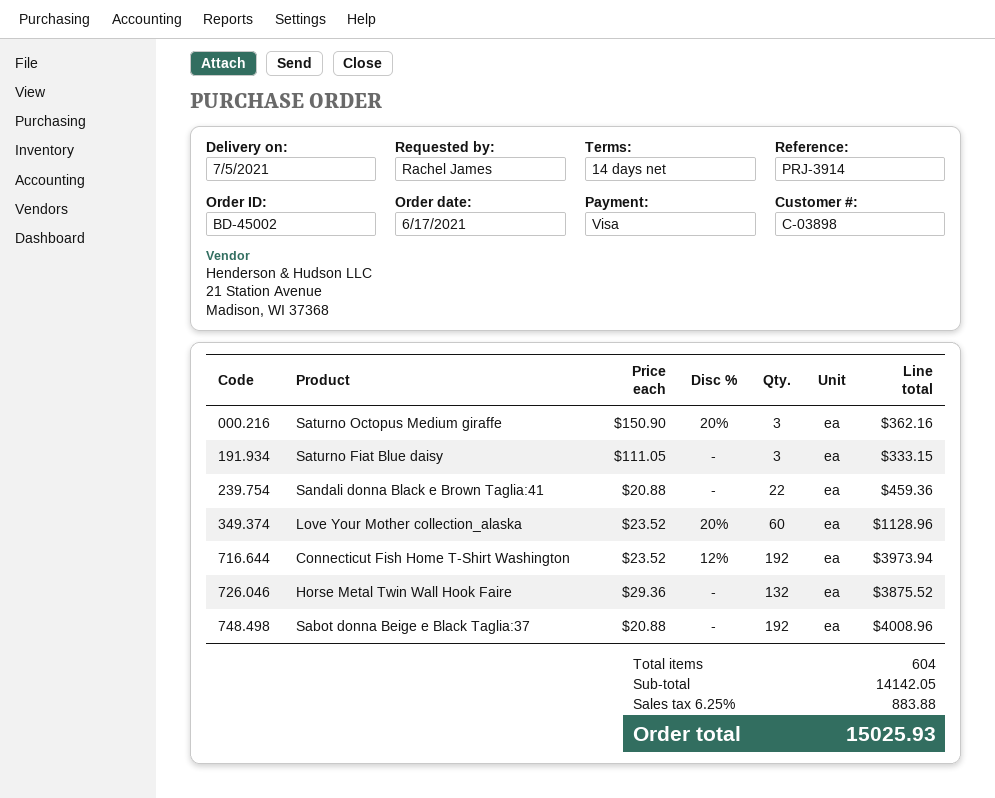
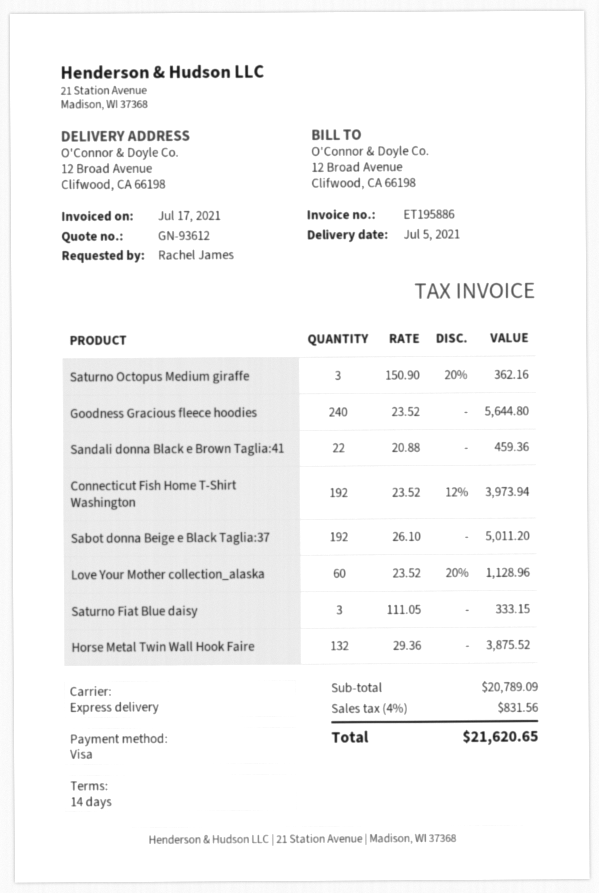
Sabot donna Beige e Black Taglia:37: 192 x 20.88 = 4008.96 -> 192 x 26.10 = 5011.20
Goodness Gracious fleece hoodies: none -> 240 x 23.52 = 5644.80
subtotal: 14142.05 -> 20789.09
tax: 6.25% = 883.88 -> 4% = 831.56
total: 15025.93 -> 21620.65

